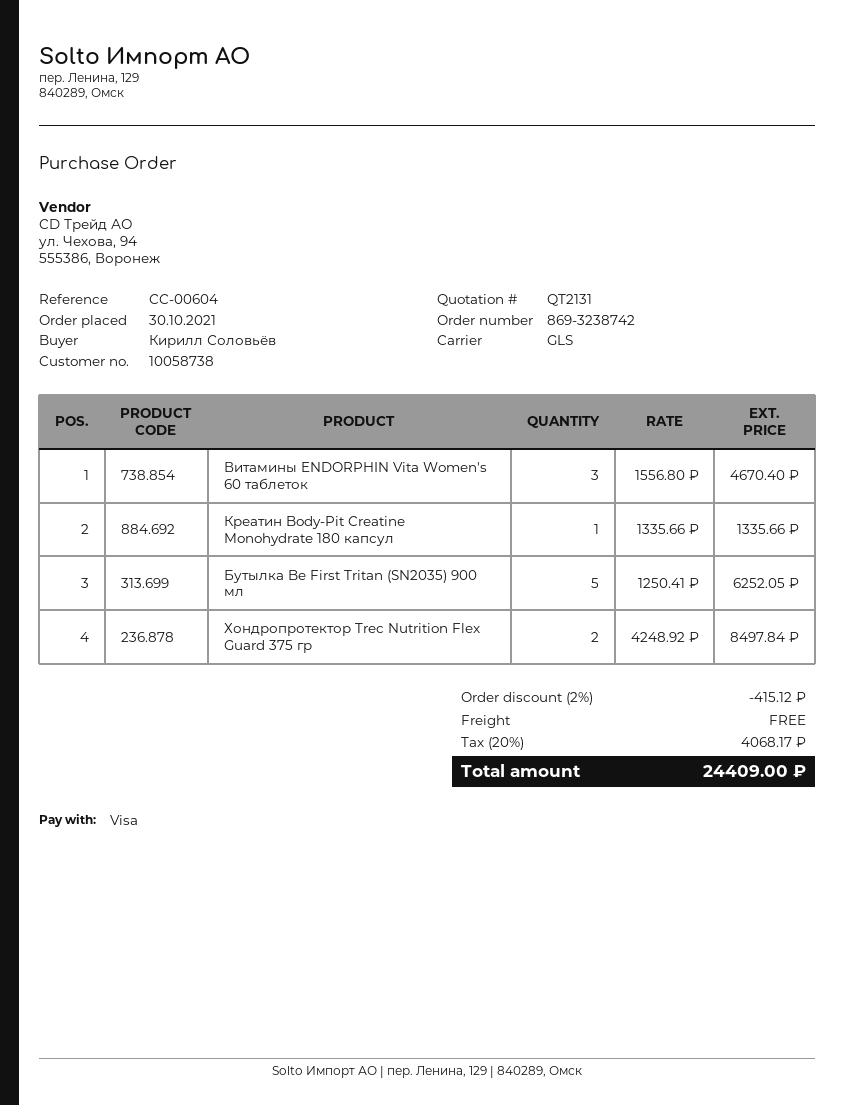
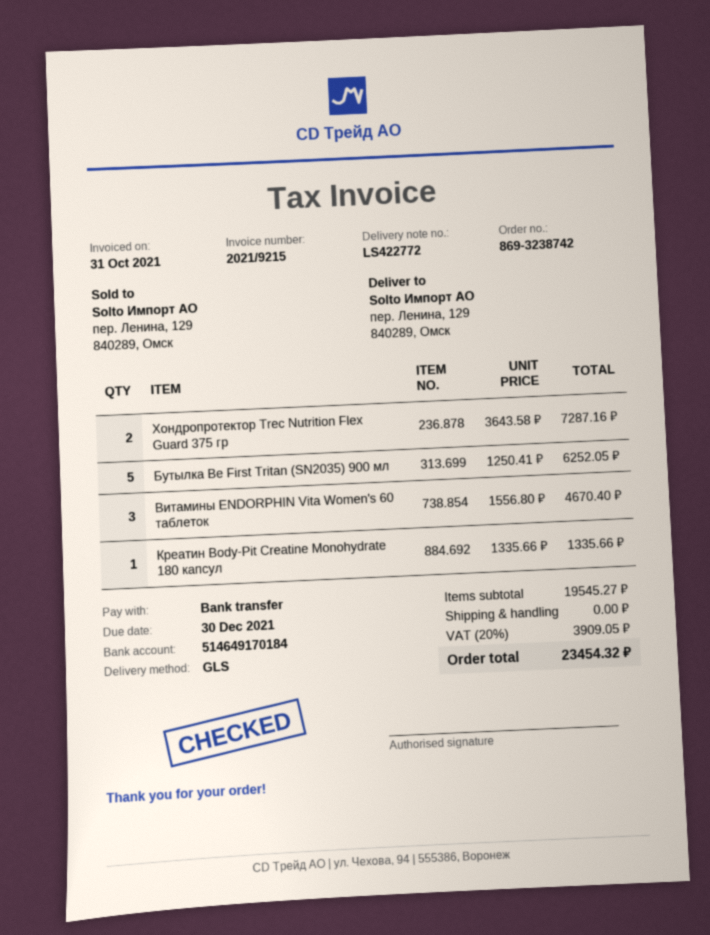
payment method: Visa -> bank transfer
Хондропротектор Trec Nutrition Flex Guard 375 гр: 2 x 4248.92 = 8497.84 -> 2 x 3643.58 = 7287.16
discount: 2% = 415.12 -> none
tax: 20% = 4068.17 -> 20% = 3909.05
total: 24409.00 -> 23454.32

